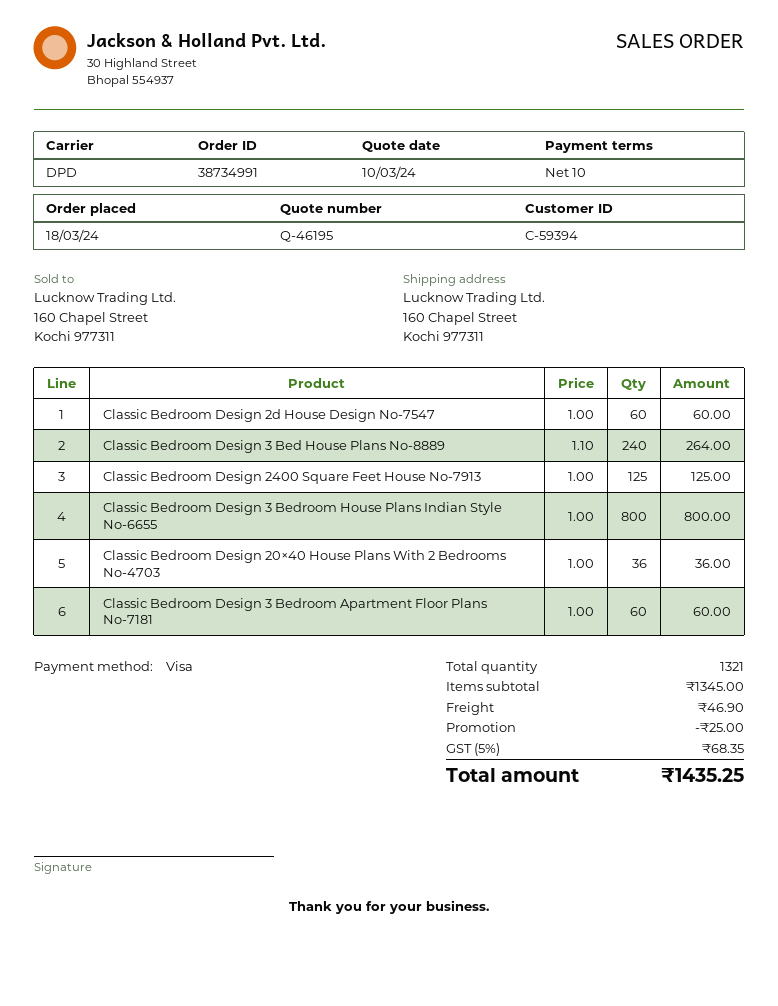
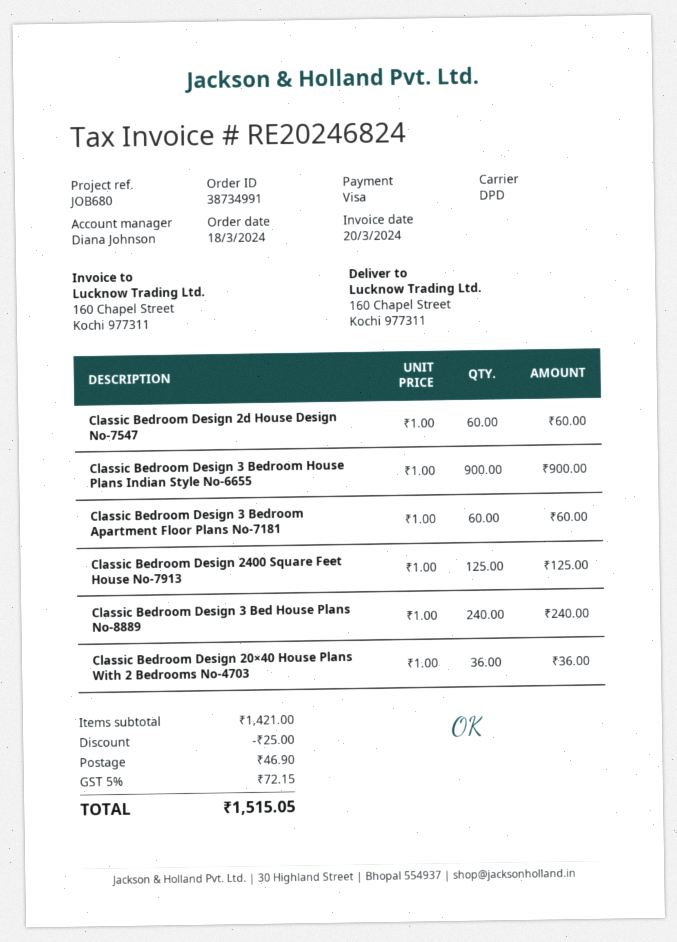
Classic Bedroom Design 3 Bed House Plans No-8889: 240 x 1.10 = 264.00 -> 240 x 1.00 = 240.00
Classic Bedroom Design 3 Bedroom House Plans Indian Style No-6655: 800 x 1.00 = 800.00 -> 900 x 1.00 = 900.00
subtotal: 1345.00 -> 1421.00
tax: 5% = 68.35 -> 5% = 72.15
total: 1435.25 -> 1515.05

